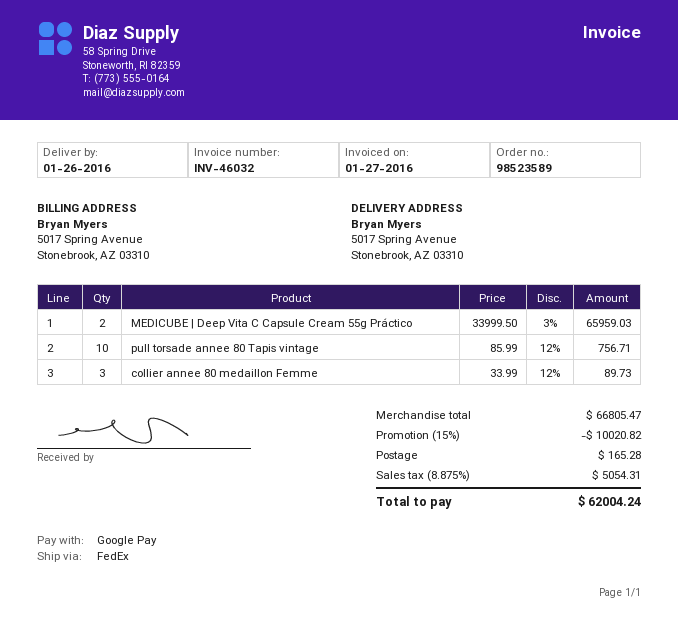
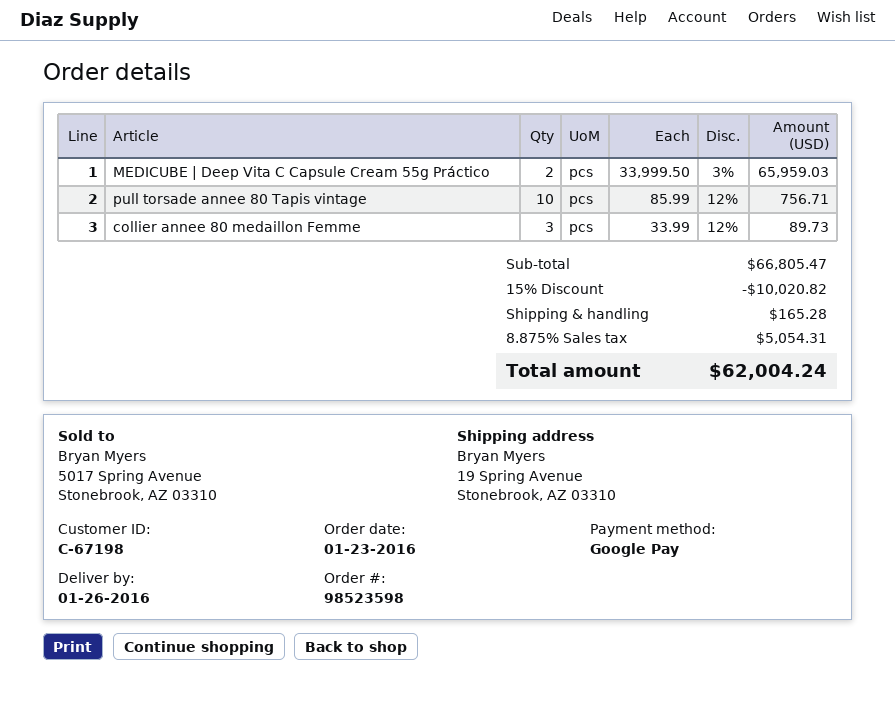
order number: 98523589 -> 98523598
ship to: 5017 Spring Avenue, Stonebrook, AZ 03310 -> 19 Spring Avenue, Stonebrook, AZ 03310

